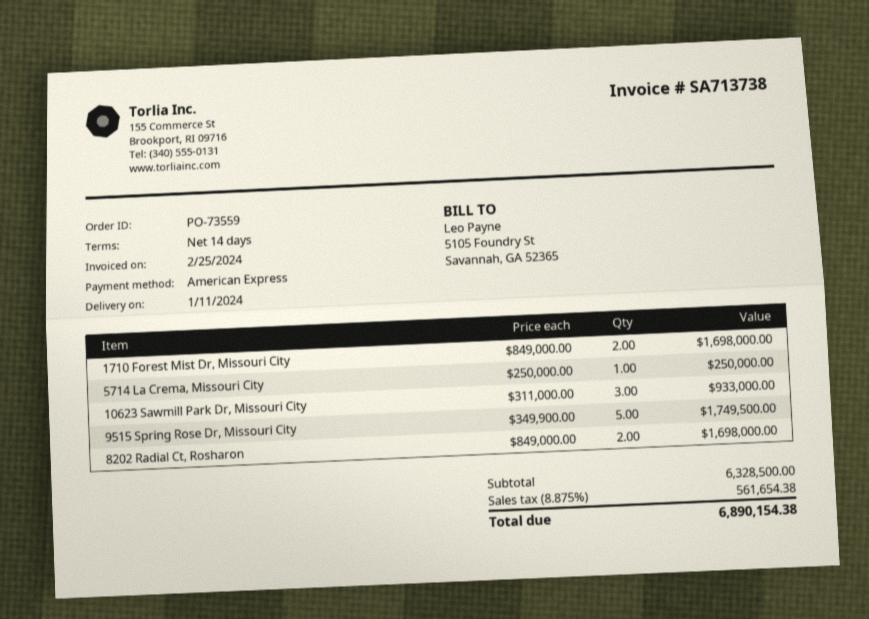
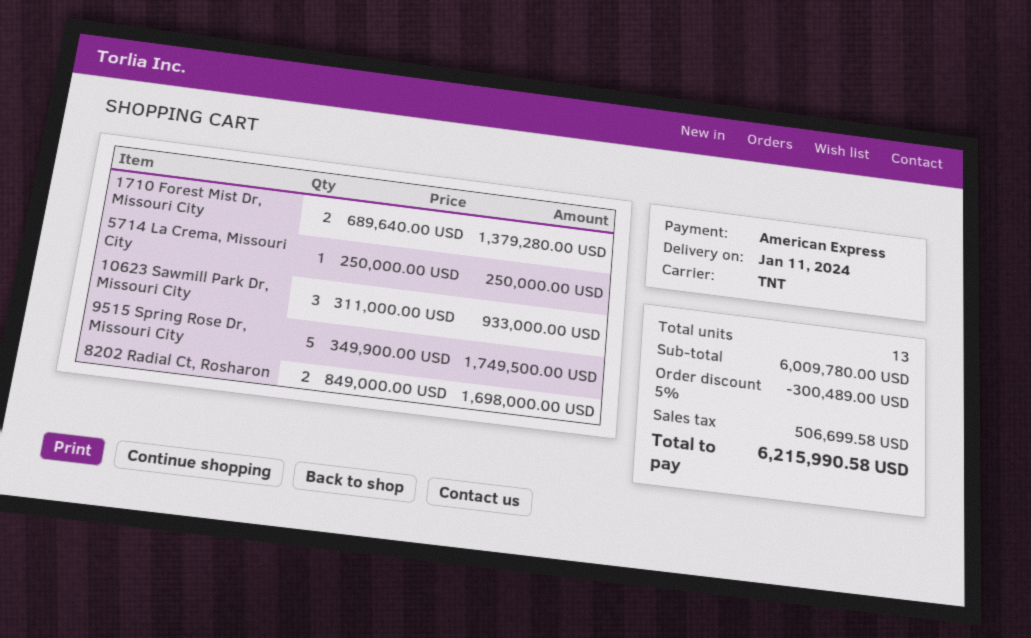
1710 Forest Mist Dr, Missouri City: 2 x 849000.00 = 1698000.00 -> 2 x 689640.00 = 1379280.00
subtotal: 6328500.00 -> 6009780.00
discount: none -> 5% = 300489.00
tax: 561654.38 -> 506699.58
total: 6890154.38 -> 6215990.58

